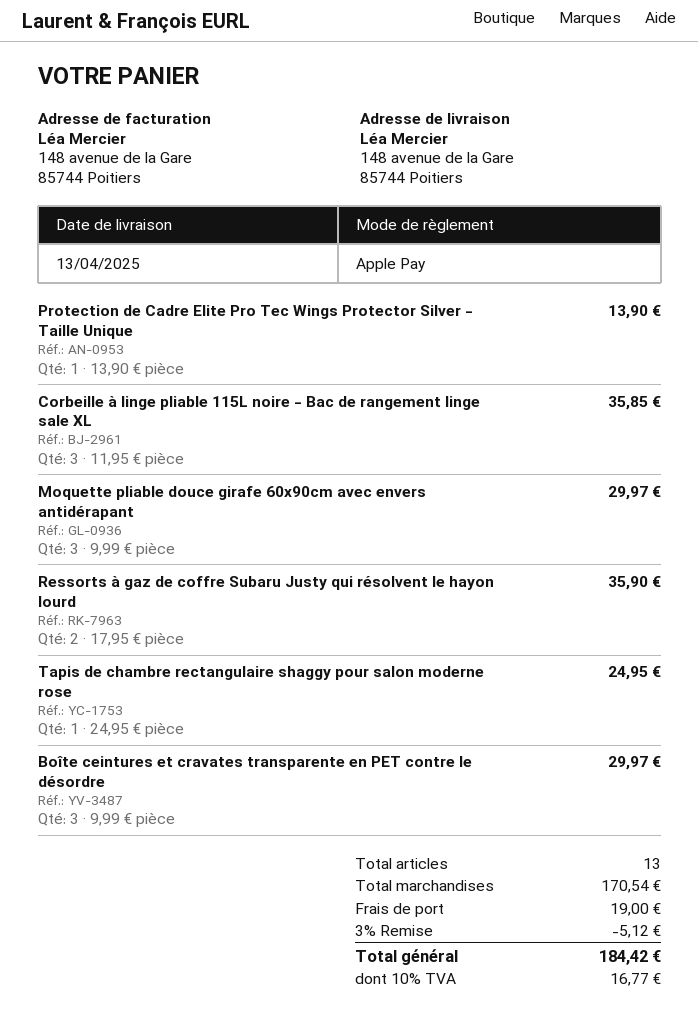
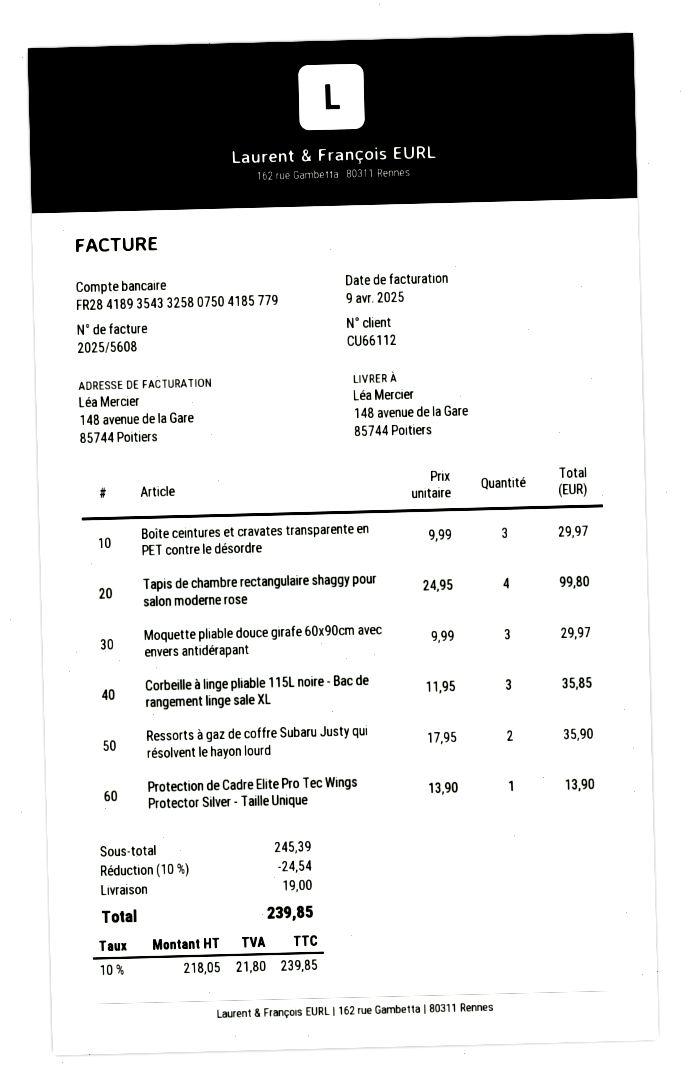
Tapis de chambre rectangulaire shaggy pour salon moderne rose: 1 x 24.95 = 24.95 -> 4 x 24.95 = 99.80
subtotal: 170.54 -> 245.39
discount: 3% = 5.12 -> 10% = 24.54
tax: 10% = 16.77 -> 10% = 21.80
total: 184.42 -> 239.85

